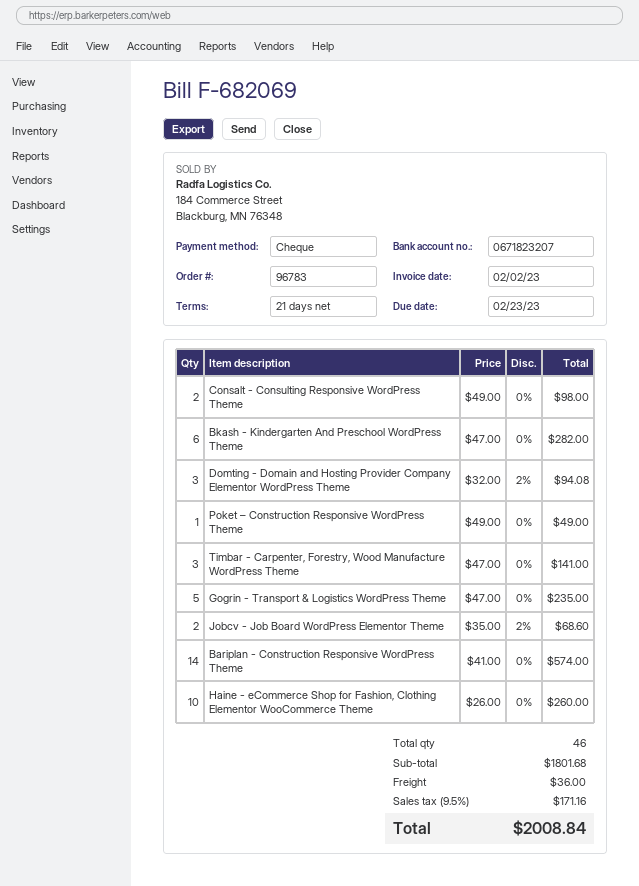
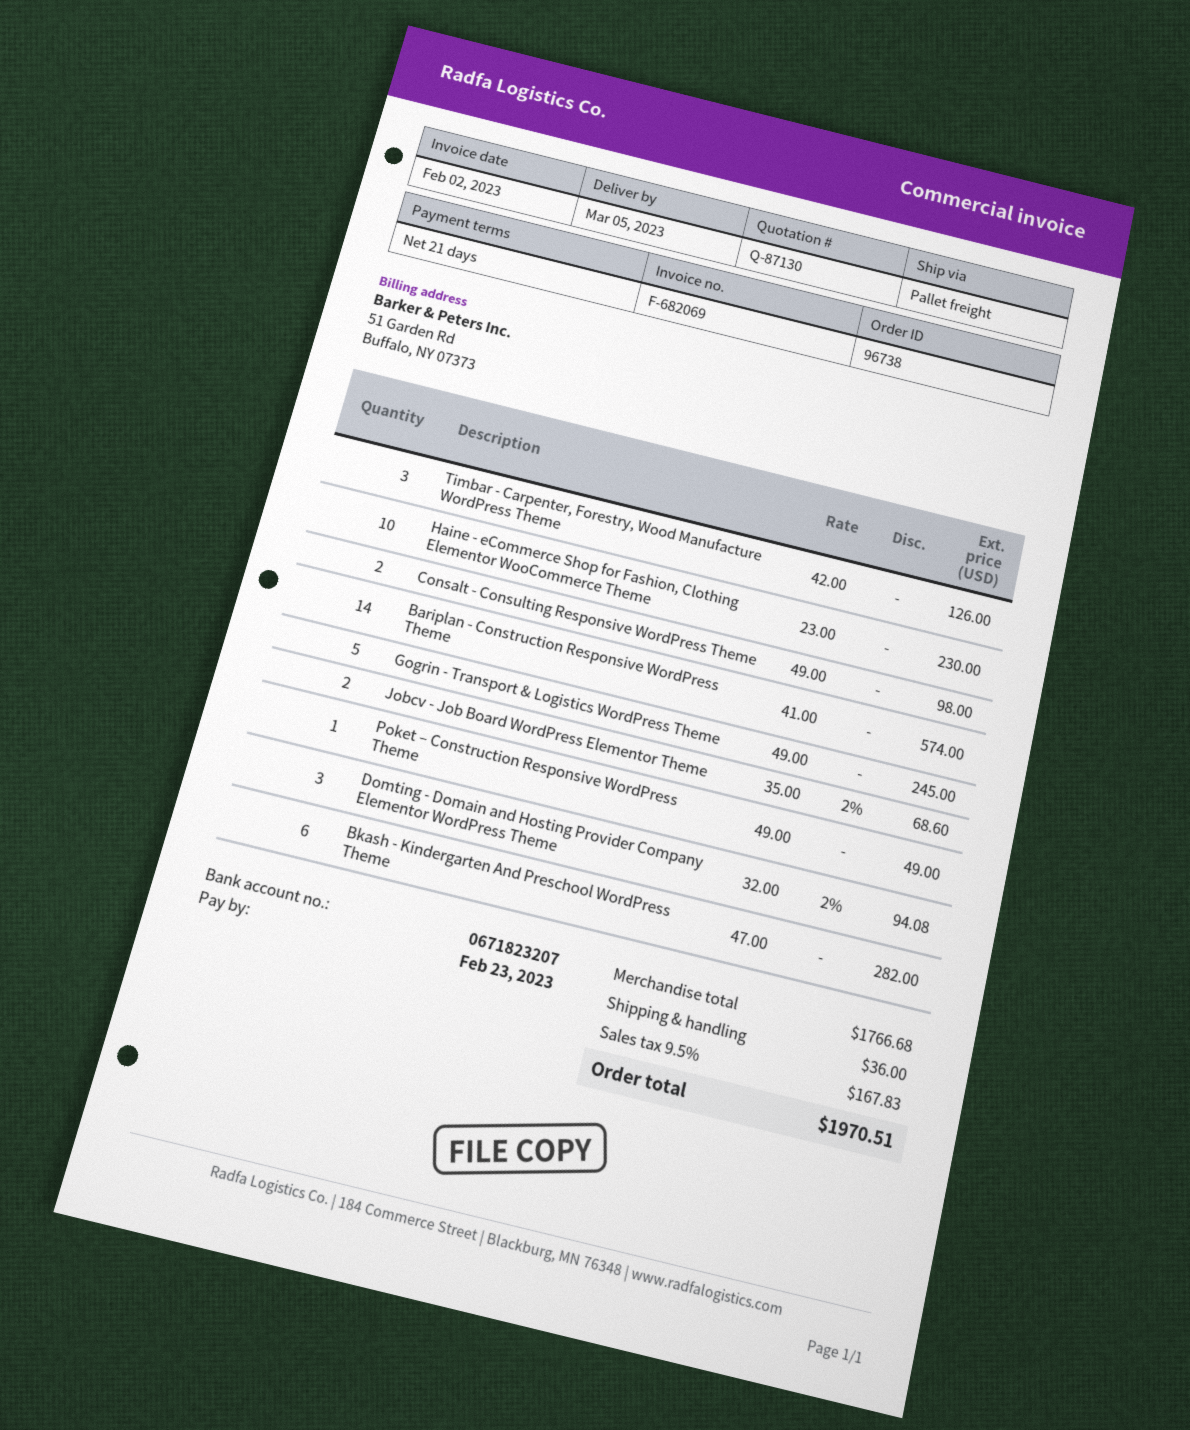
order number: 96783 -> 96738
Timbar - Carpenter, Forestry, Wood Manufacture WordPress Theme: 3 x 47.00 = 141.00 -> 3 x 42.00 = 126.00
Gogrin - Transport & Logistics WordPress Theme: 5 x 47.00 = 235.00 -> 5 x 49.00 = 245.00
Haine - eCommerce Shop for Fashion, Clothing Elementor WooCommerce Theme: 10 x 26.00 = 260.00 -> 10 x 23.00 = 230.00
subtotal: 1801.68 -> 1766.68
tax: 9.5% = 171.16 -> 9.5% = 167.83
total: 2008.84 -> 1970.51

